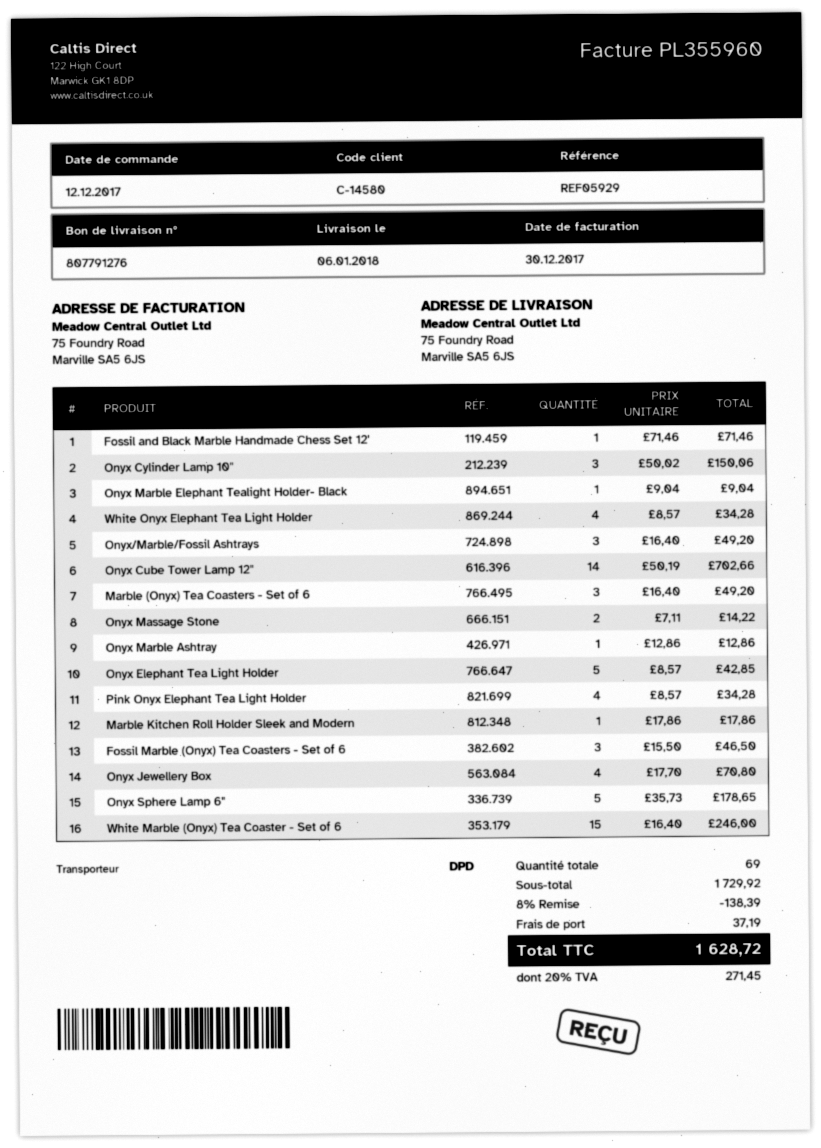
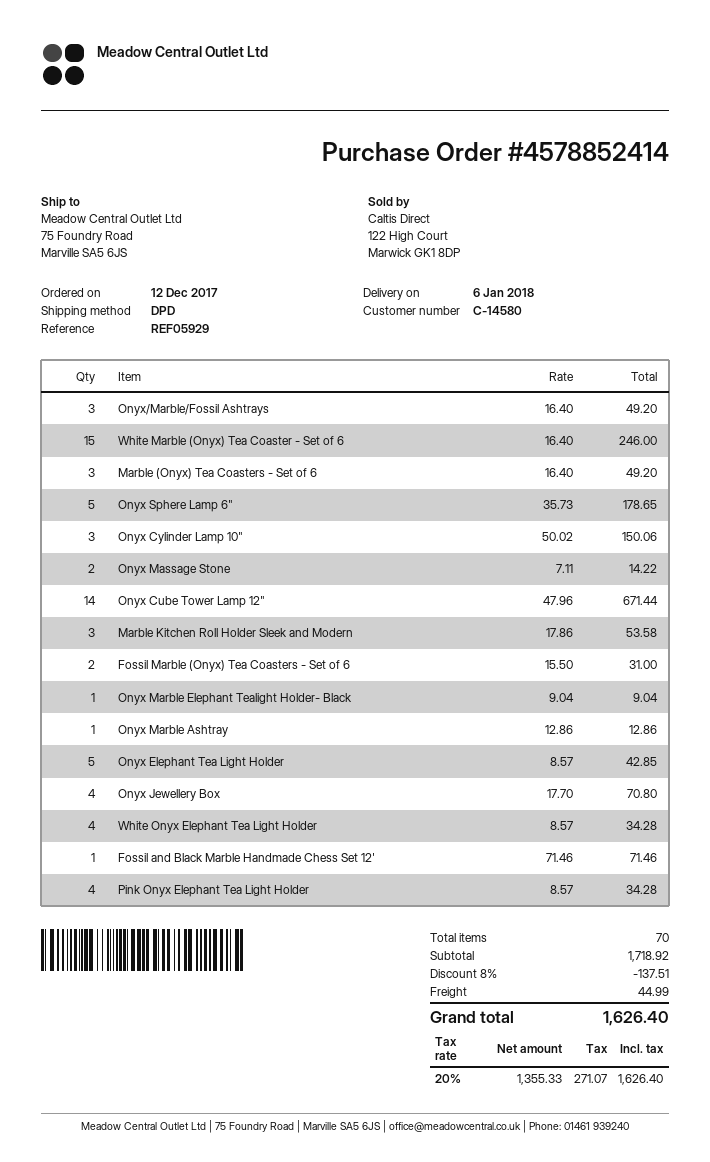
Onyx Cube Tower Lamp 12": 14 x 50.19 = 702.66 -> 14 x 47.96 = 671.44
Marble Kitchen Roll Holder Sleek and Modern: 1 x 17.86 = 17.86 -> 3 x 17.86 = 53.58
Fossil Marble (Onyx) Tea Coasters - Set of 6: 3 x 15.50 = 46.50 -> 2 x 15.50 = 31.00
total quantity: 69 -> 70
subtotal: 1729.92 -> 1718.92
discount: 8% = 138.39 -> 8% = 137.51
shipping: 37.19 -> 44.99
tax: 20% = 271.45 -> 20% = 271.07
total: 1628.72 -> 1626.40

